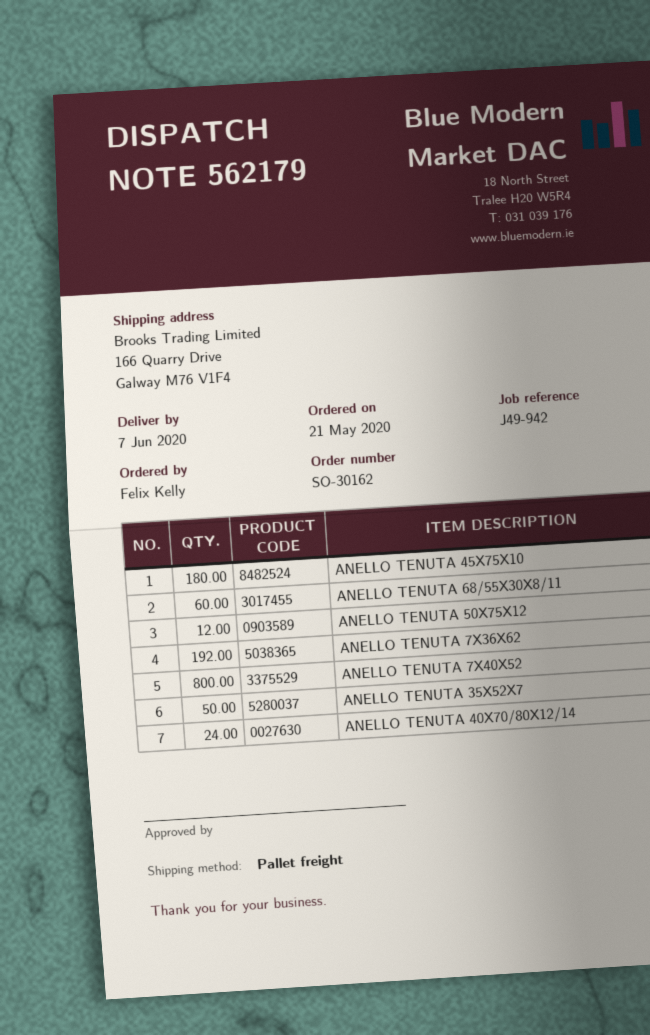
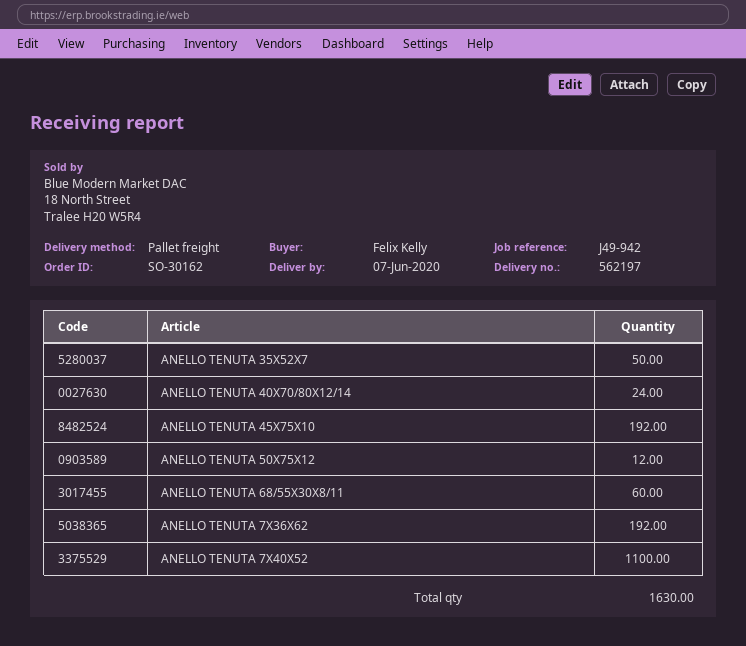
delivery note number: 562179 -> 562197
ANELLO TENUTA 45X75X10: 180 -> 192
ANELLO TENUTA 7X40X52: 800 -> 1100

